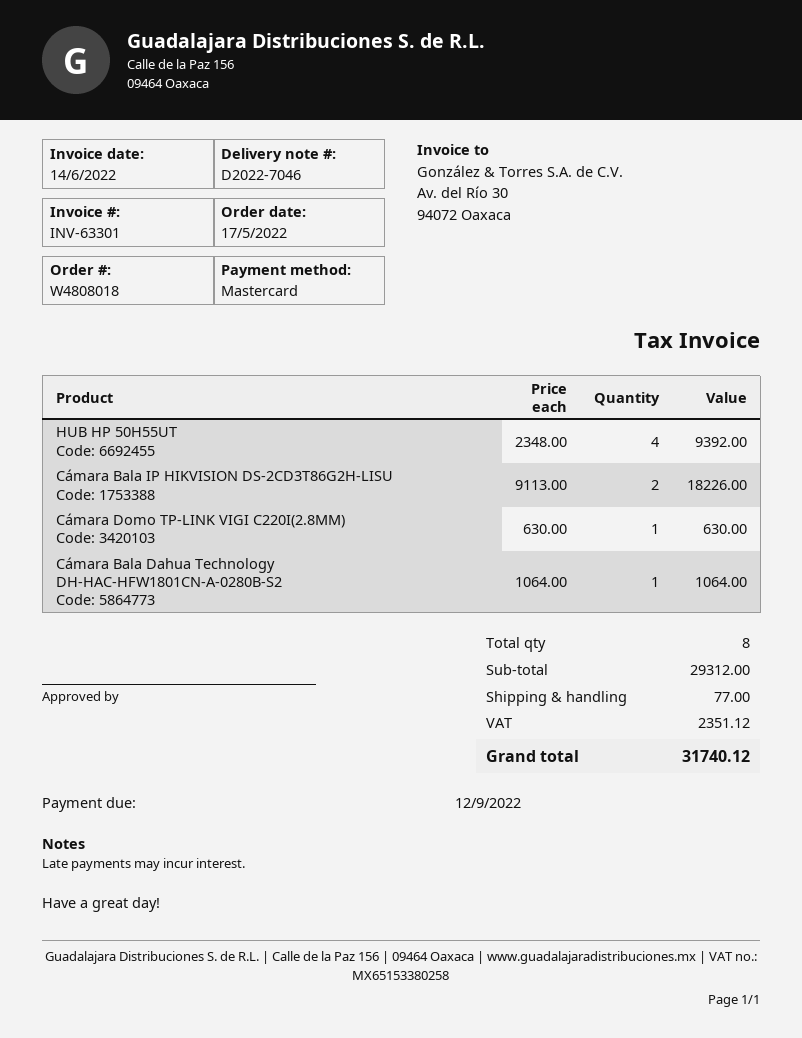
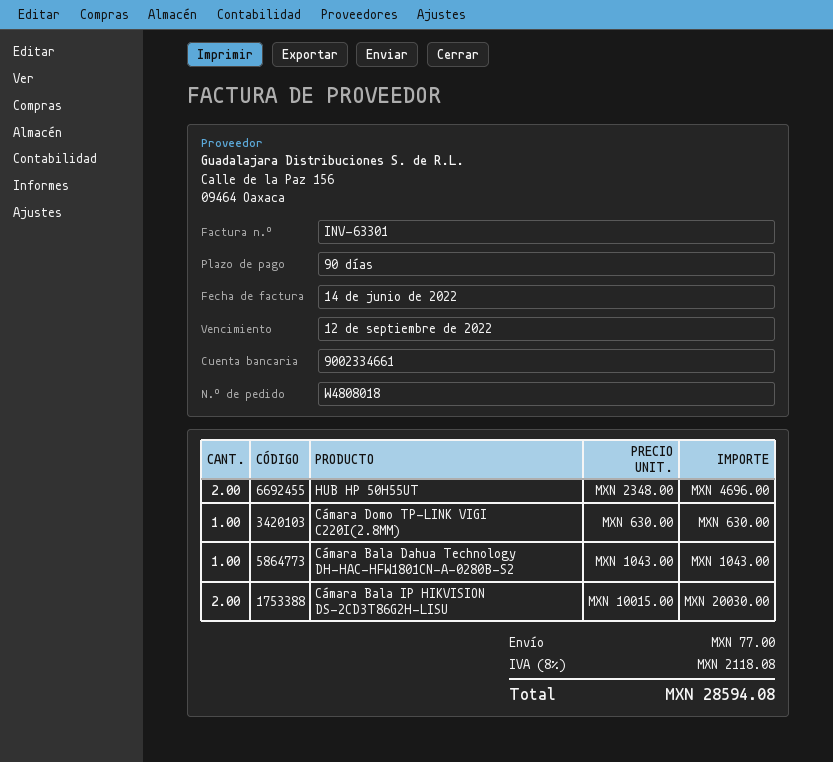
HUB HP 50H55UT: 4 x 2348.00 = 9392.00 -> 2 x 2348.00 = 4696.00
Cámara Bala IP HIKVISION DS-2CD3T86G2H-LISU: 2 x 9113.00 = 18226.00 -> 2 x 10015.00 = 20030.00
Cámara Bala Dahua Technology DH-HAC-HFW1801CN-A-0280B-S2: 1 x 1064.00 = 1064.00 -> 1 x 1043.00 = 1043.00
tax: 2351.12 -> 2118.08
total: 31740.12 -> 28594.08

